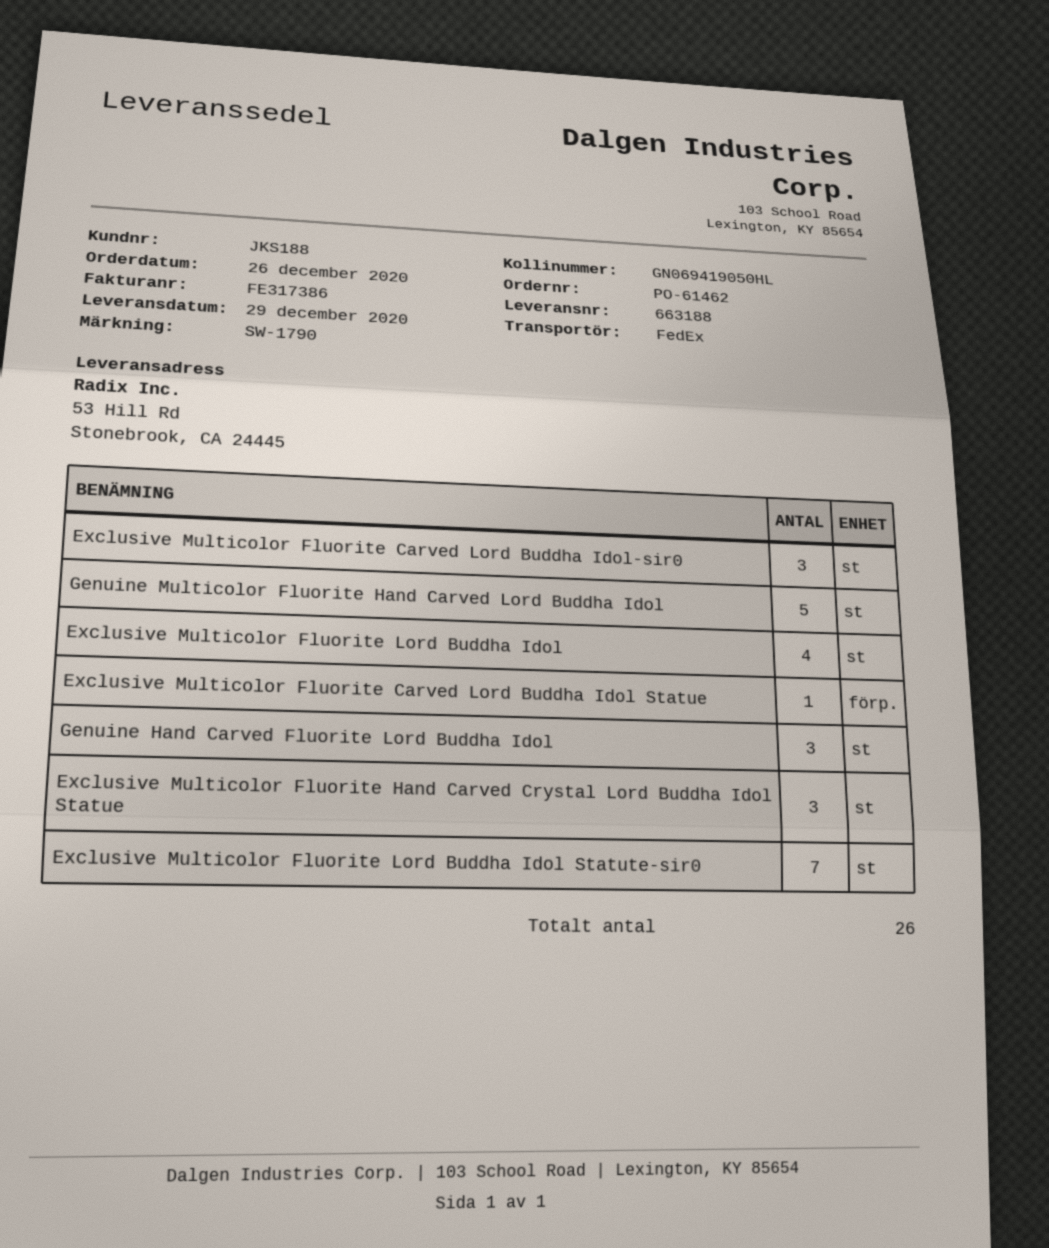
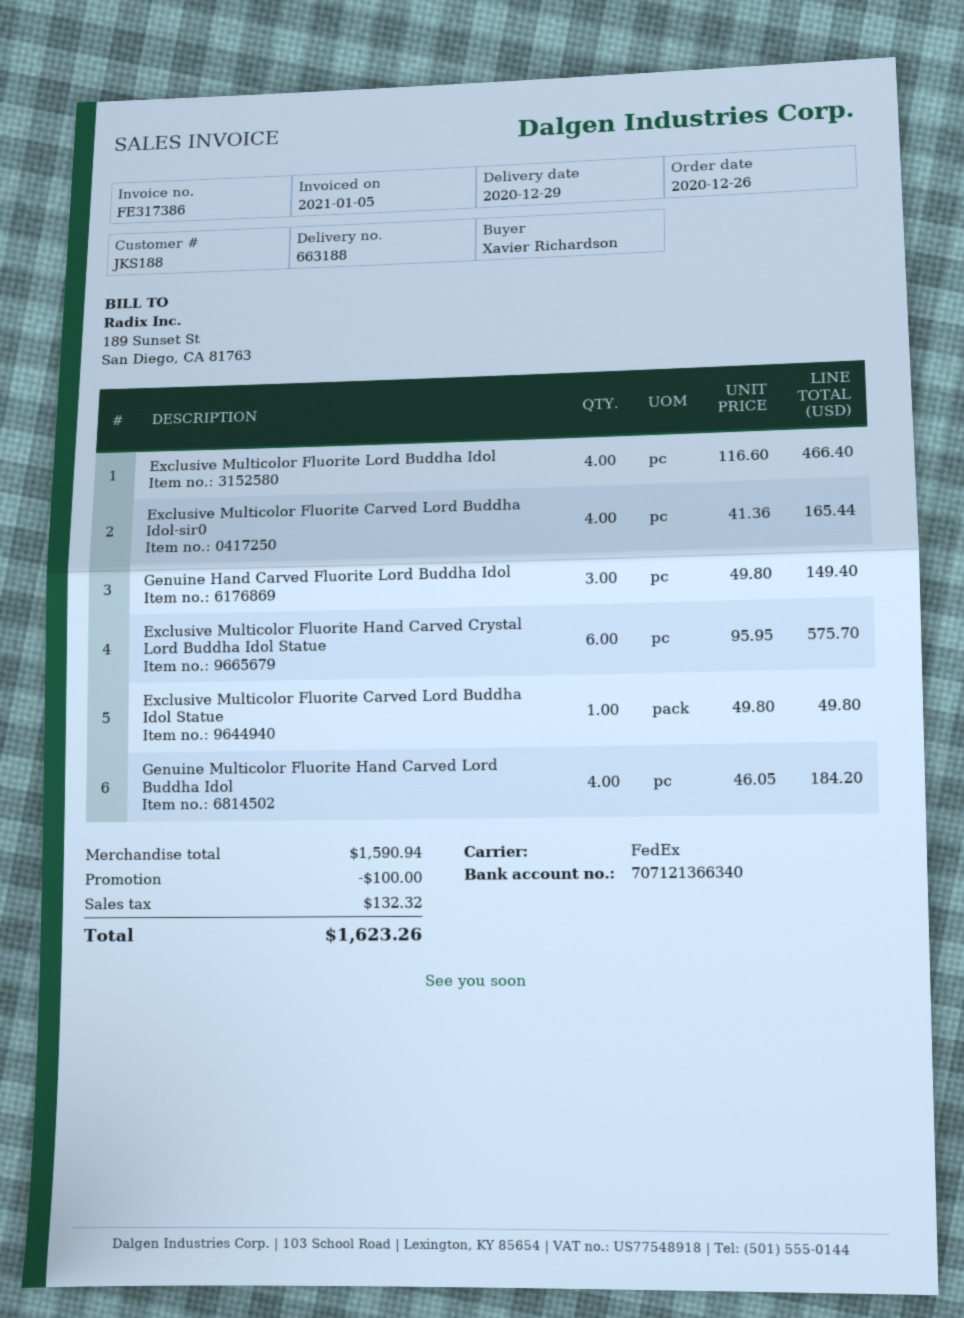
Exclusive Multicolor Fluorite Carved Lord Buddha Idol-sir0: 3 -> 4
Genuine Multicolor Fluorite Hand Carved Lord Buddha Idol: 5 -> 4
Exclusive Multicolor Fluorite Hand Carved Crystal Lord Buddha Idol Statue: 3 -> 6
Exclusive Multicolor Fluorite Lord Buddha Idol Statute-sir0: 7 -> none

